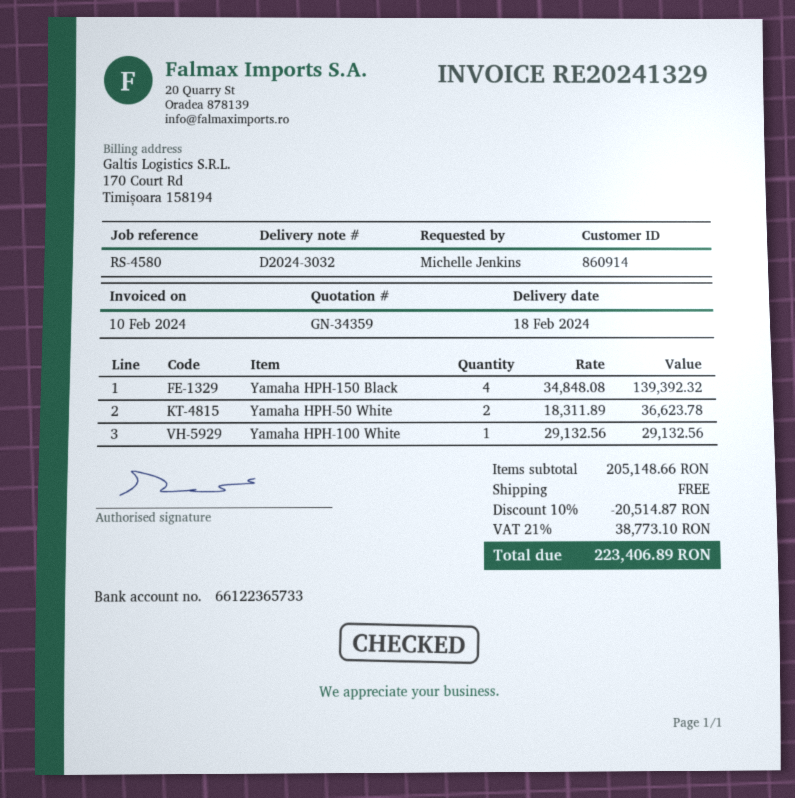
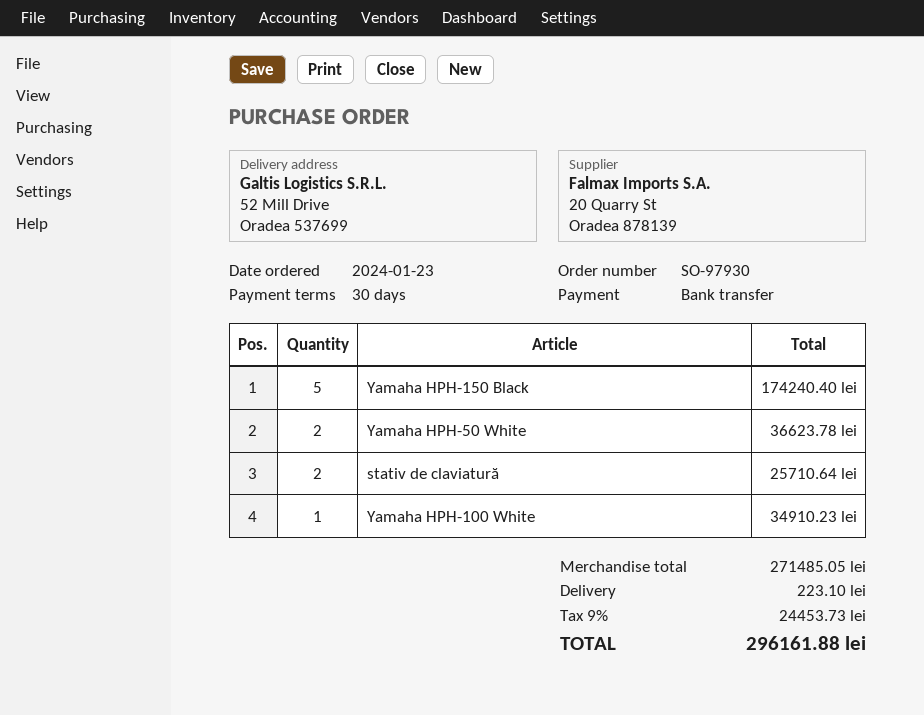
Yamaha HPH-150 Black: 4 for 139392.32 -> 5 for 174240.40
Yamaha HPH-100 White: 1 for 29132.56 -> 1 for 34910.23
stativ de claviatură: none -> 2 for 25710.64
subtotal: 205148.66 -> 271485.05
discount: 10% = 20514.87 -> none
shipping: 0.00 -> 223.10
tax: 21% = 38773.10 -> 9% = 24453.73
total: 223406.89 -> 296161.88

